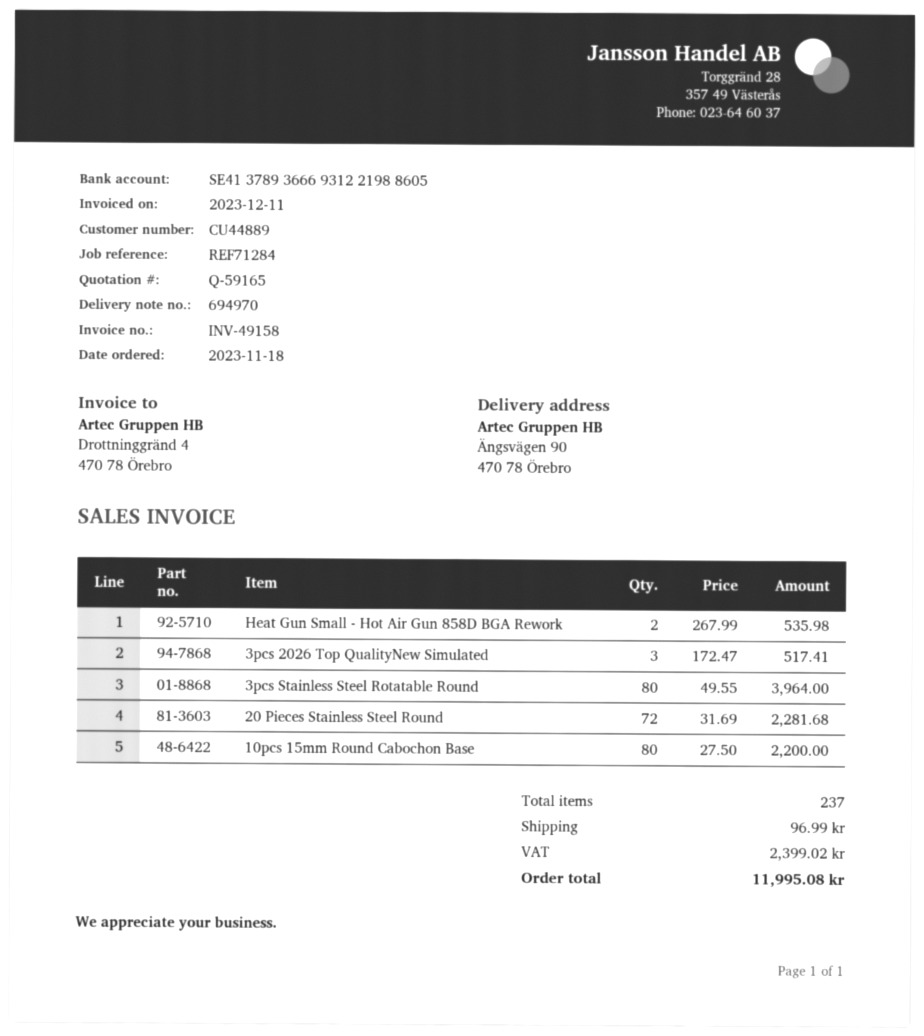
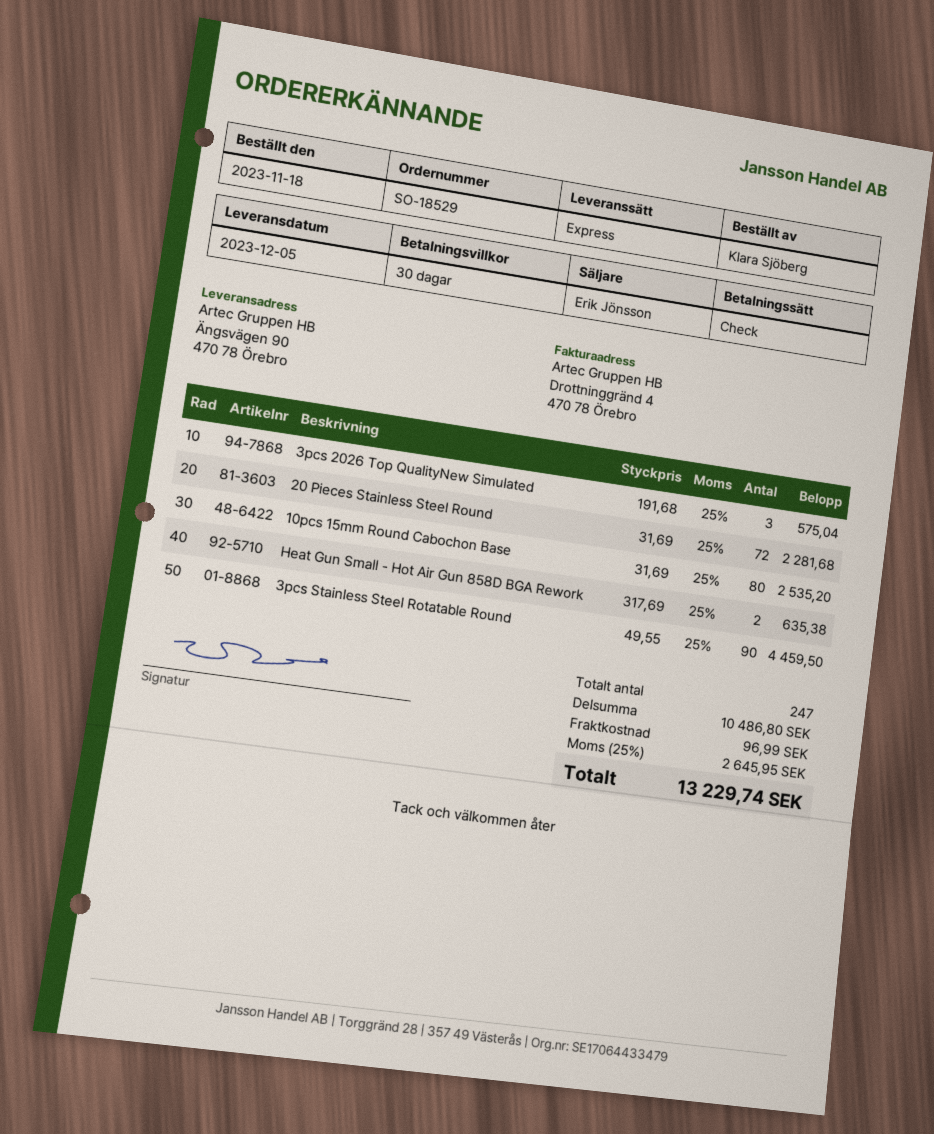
Heat Gun Small - Hot Air Gun 858D BGA Rework: 2 x 267.99 = 535.98 -> 2 x 317.69 = 635.38
3pcs 2026 Top QualityNew Simulated: 3 x 172.47 = 517.41 -> 3 x 191.68 = 575.04
3pcs Stainless Steel Rotatable Round: 80 x 49.55 = 3964.00 -> 90 x 49.55 = 4459.50
10pcs 15mm Round Cabochon Base: 80 x 27.50 = 2200.00 -> 80 x 31.69 = 2535.20
total quantity: 237 -> 247
tax: 2399.02 -> 2645.95
total: 11995.08 -> 13229.74

